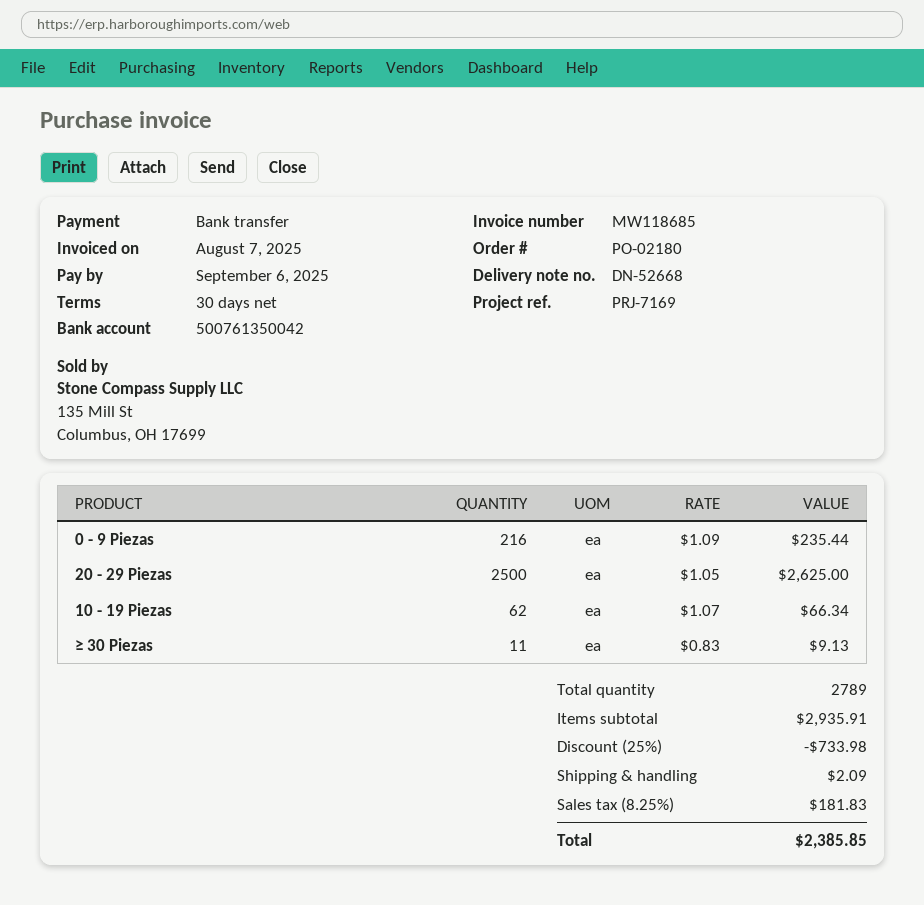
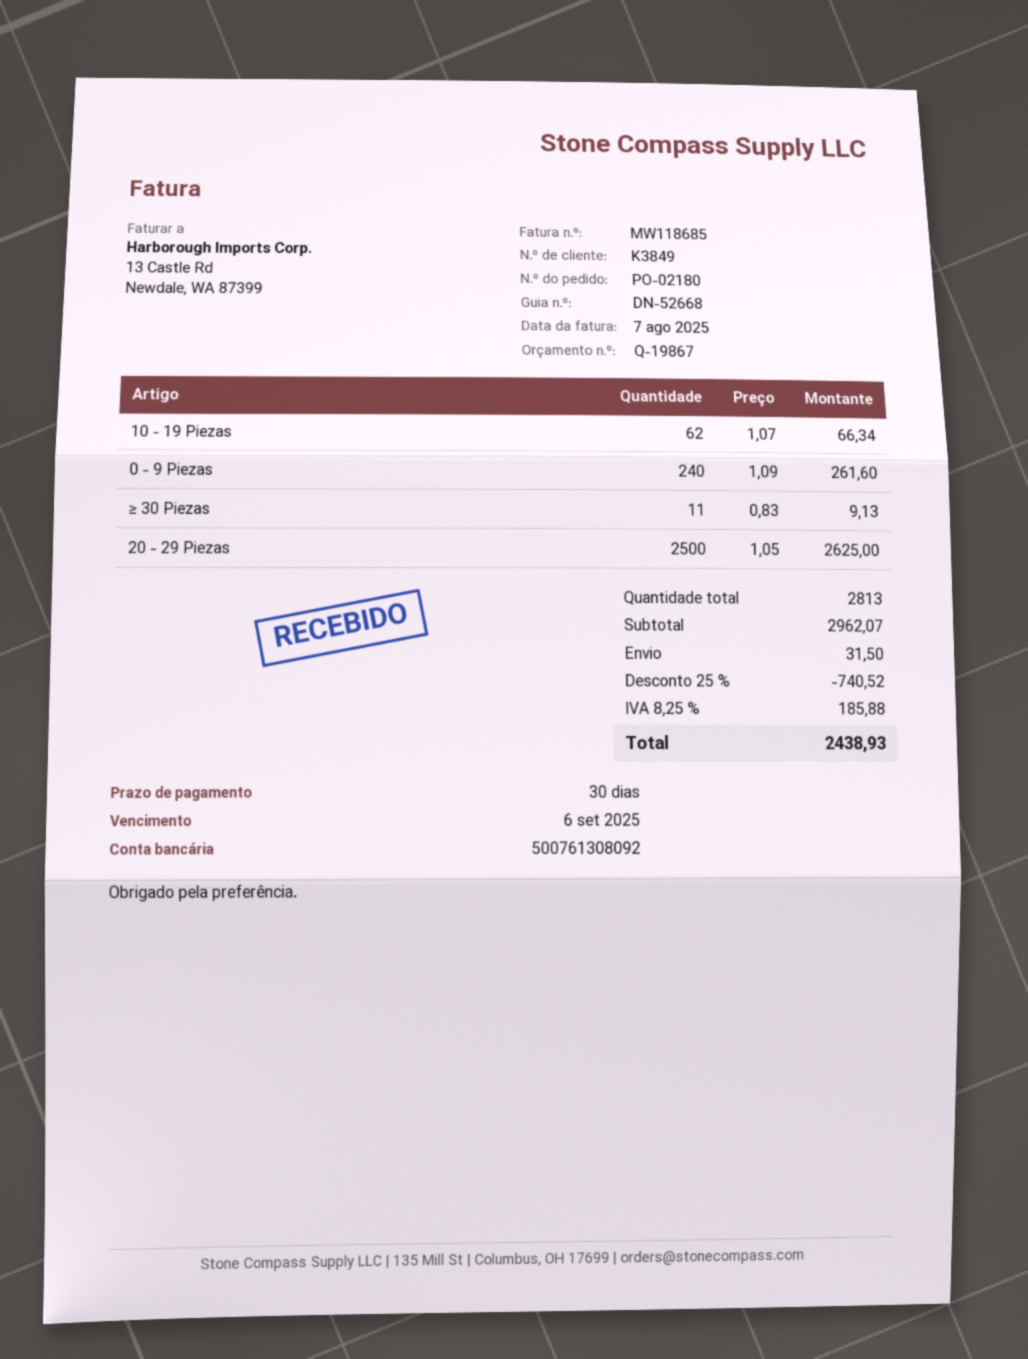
bank account: 500761350042 -> 500761308092
0 - 9 Piezas: 216 x 1.09 = 235.44 -> 240 x 1.09 = 261.60
total quantity: 2789 -> 2813
subtotal: 2935.91 -> 2962.07
discount: 25% = 733.98 -> 25% = 740.52
shipping: 2.09 -> 31.50
tax: 8.25% = 181.83 -> 8.25% = 185.88
total: 2385.85 -> 2438.93

